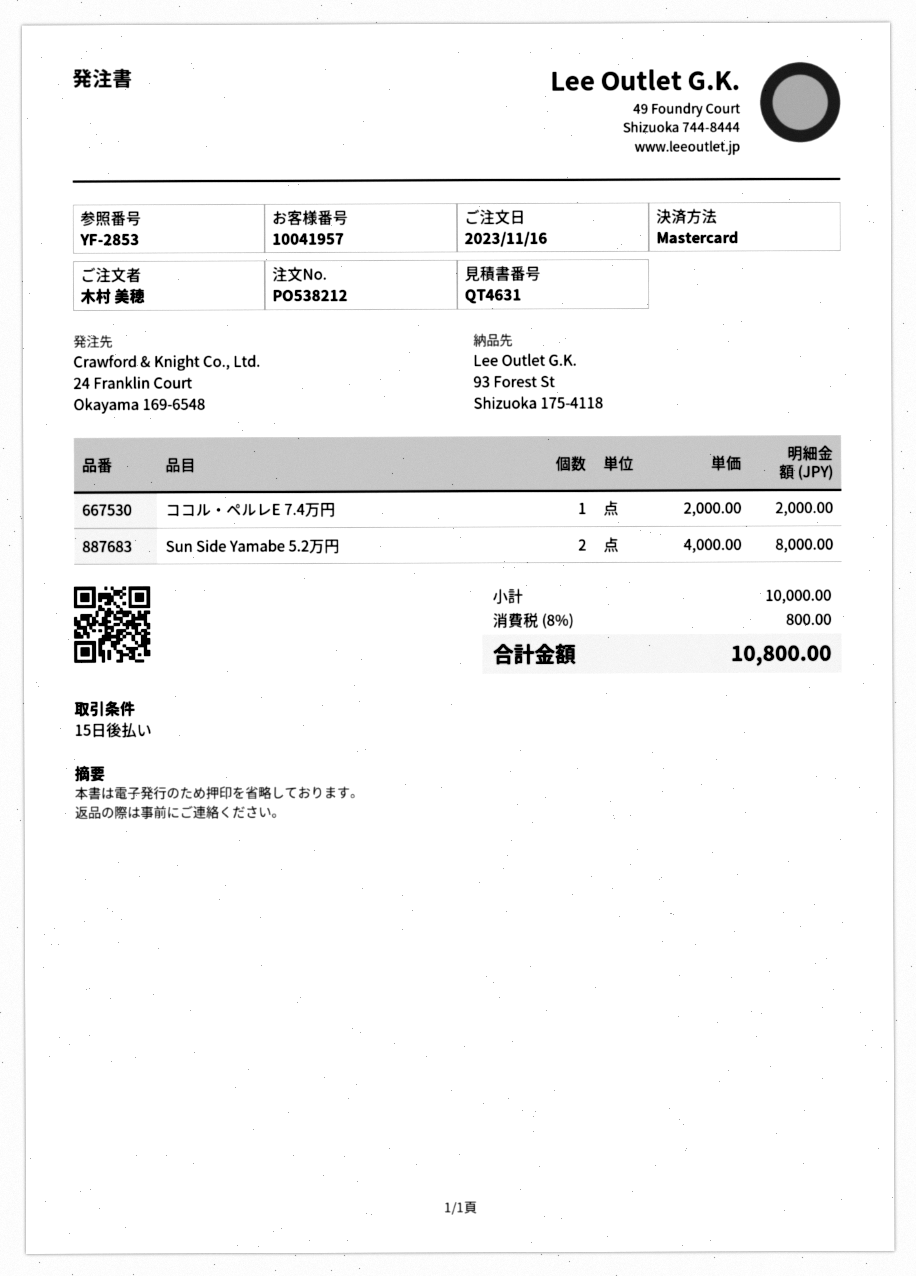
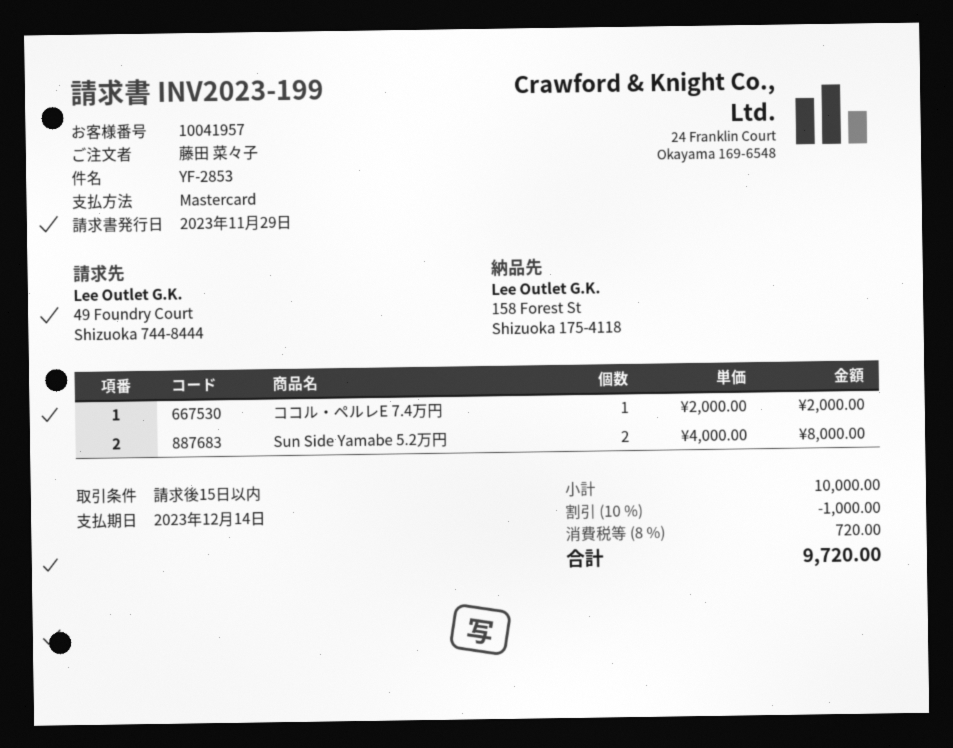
ordered by: 木村 美穂 -> 藤田 菜々子
ship to: 93 Forest St, Shizuoka 175-4118 -> 158 Forest St, Shizuoka 175-4118
discount: none -> 10% = 1000.00
tax: 8% = 800.00 -> 8% = 720.00
total: 10800.00 -> 9720.00

